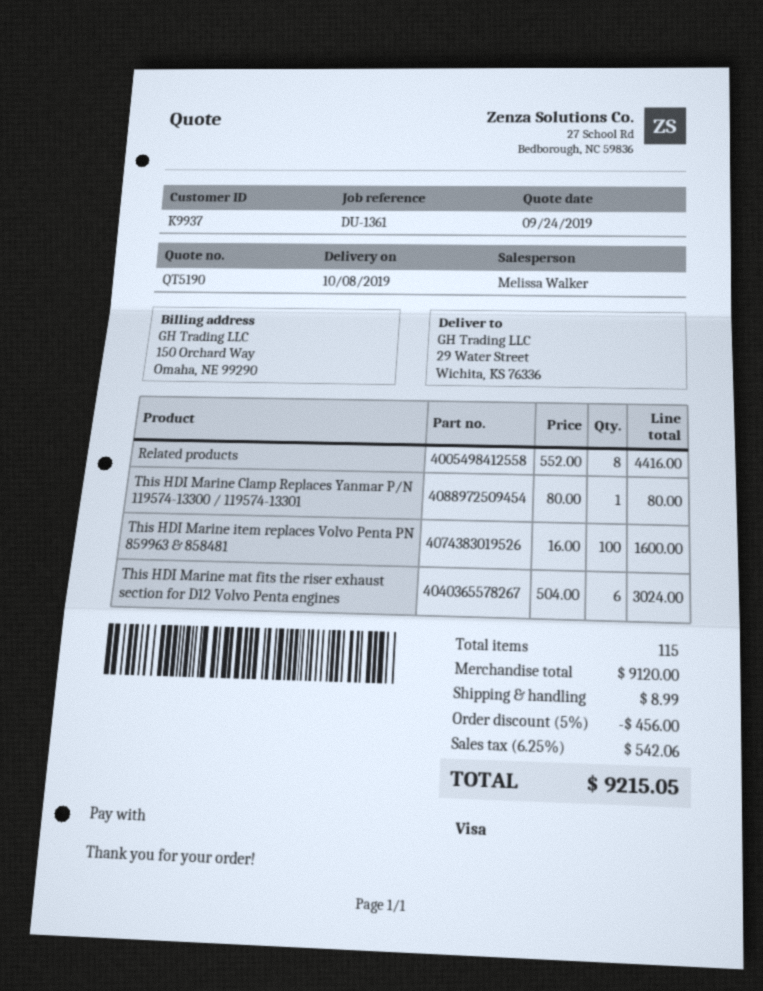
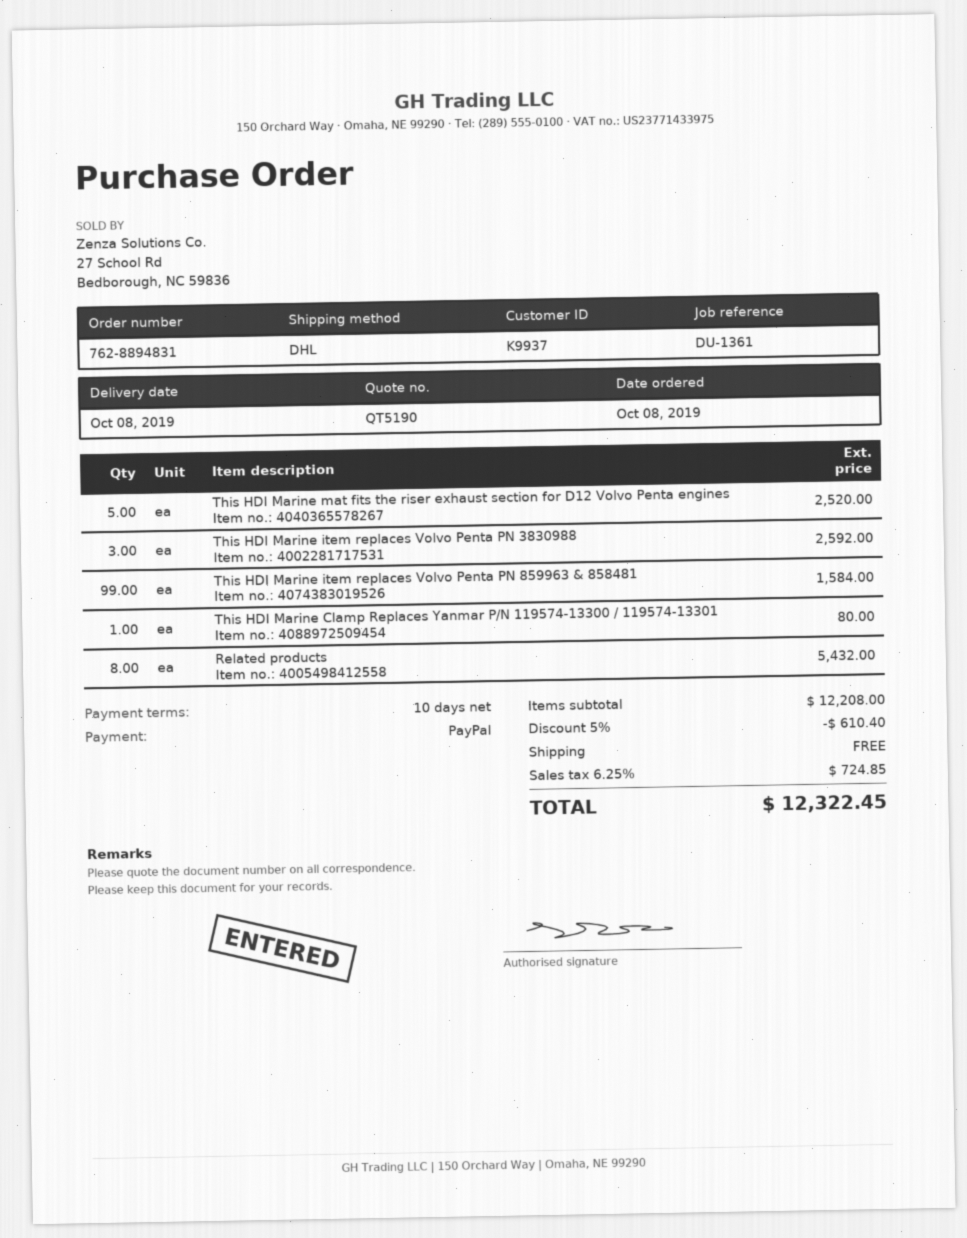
payment method: Visa -> PayPal
Related products: 8 for 4416.00 -> 8 for 5432.00
This HDI Marine item replaces Volvo Penta PN 859963 & 858481: 100 for 1600.00 -> 99 for 1584.00
This HDI Marine mat fits the riser exhaust section for D12 Volvo Penta engines: 6 for 3024.00 -> 5 for 2520.00
This HDI Marine item replaces Volvo Penta PN 3830988: none -> 3 for 2592.00
subtotal: 9120.00 -> 12208.00
discount: 5% = 456.00 -> 5% = 610.40
shipping: 8.99 -> 0.00
tax: 6.25% = 542.06 -> 6.25% = 724.85
total: 9215.05 -> 12322.45

